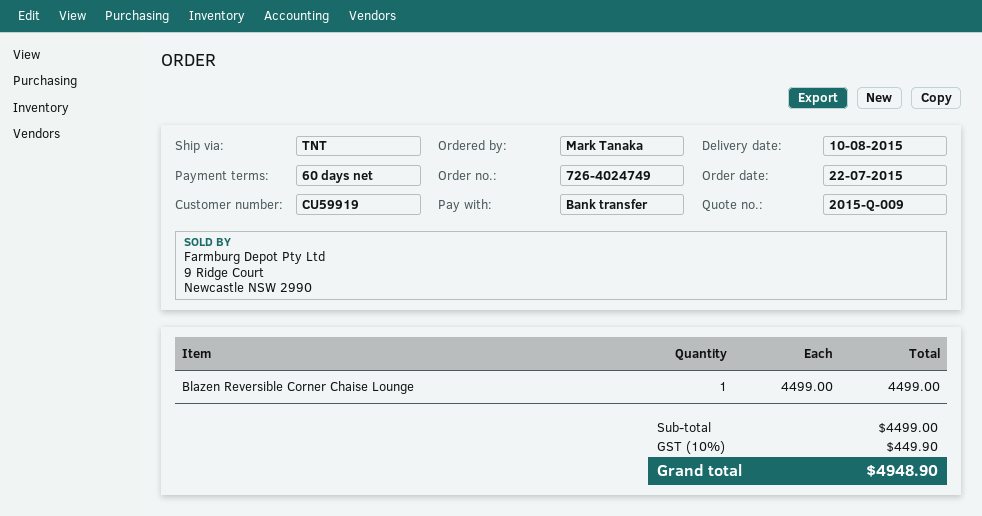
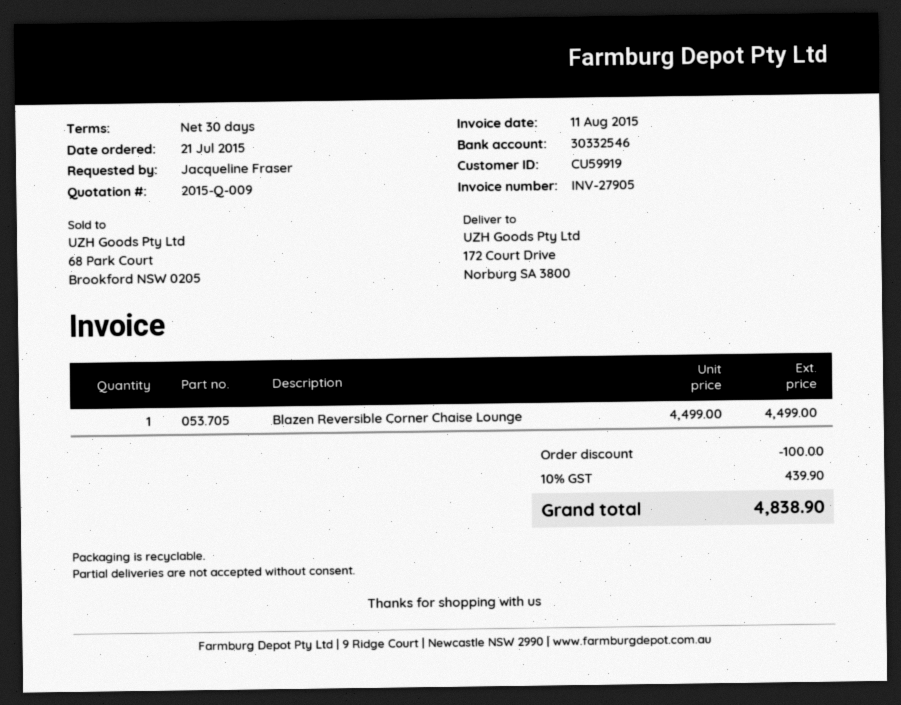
order date: 2015-07-22 -> 2015-07-21
payment terms: 60 days -> 30 days
ordered by: Mark Tanaka -> Jacqueline Fraser
discount: none -> 100.00
tax: 10% = 449.90 -> 10% = 439.90
total: 4948.90 -> 4838.90

